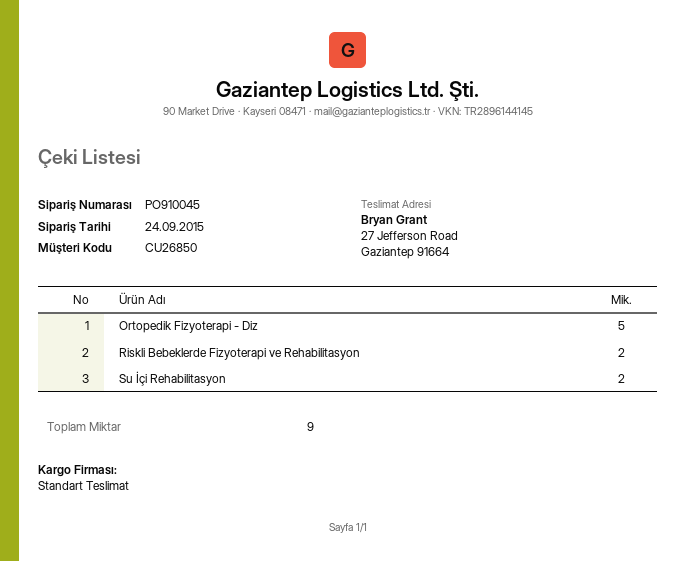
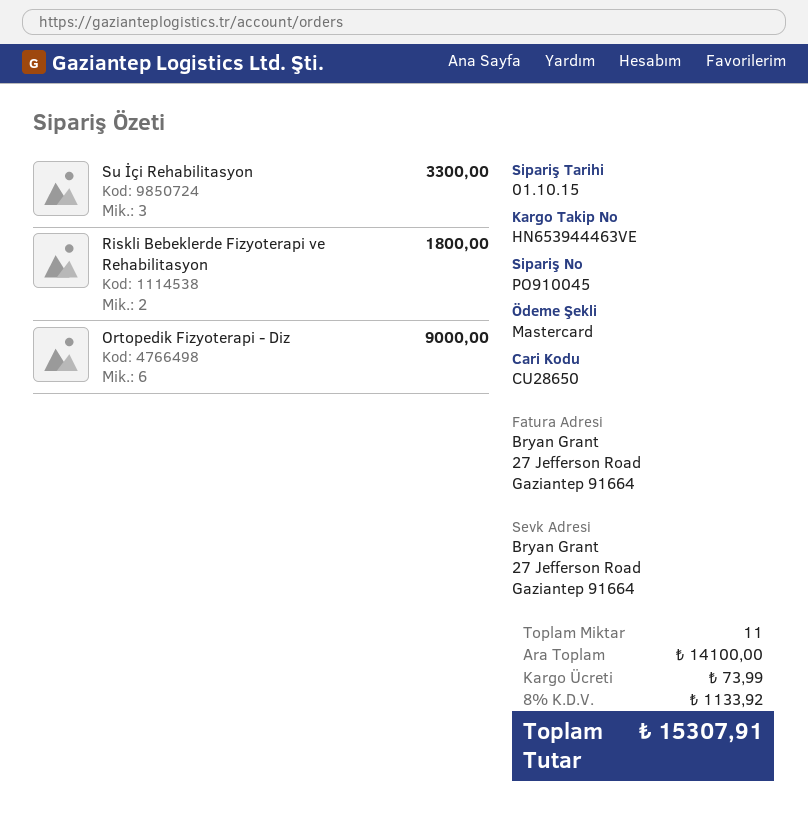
order date: 2015-09-24 -> 2015-10-01
customer number: CU26850 -> CU28650
Ortopedik Fizyoterapi - Diz: 5 -> 6
Su İçi Rehabilitasyon: 2 -> 3
total quantity: 9 -> 11

